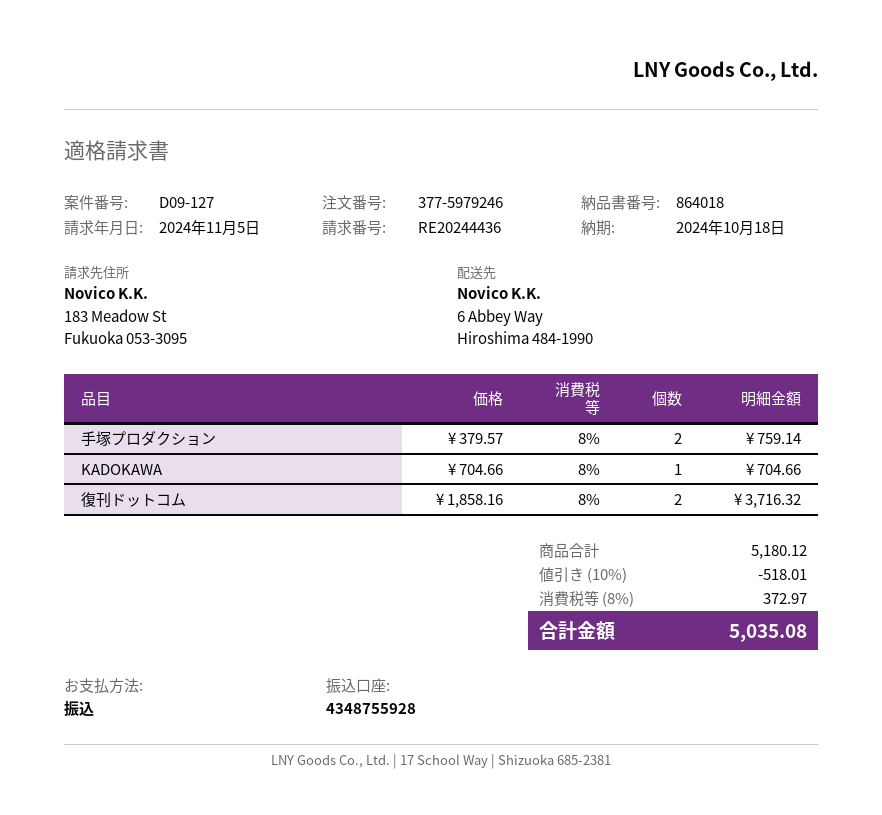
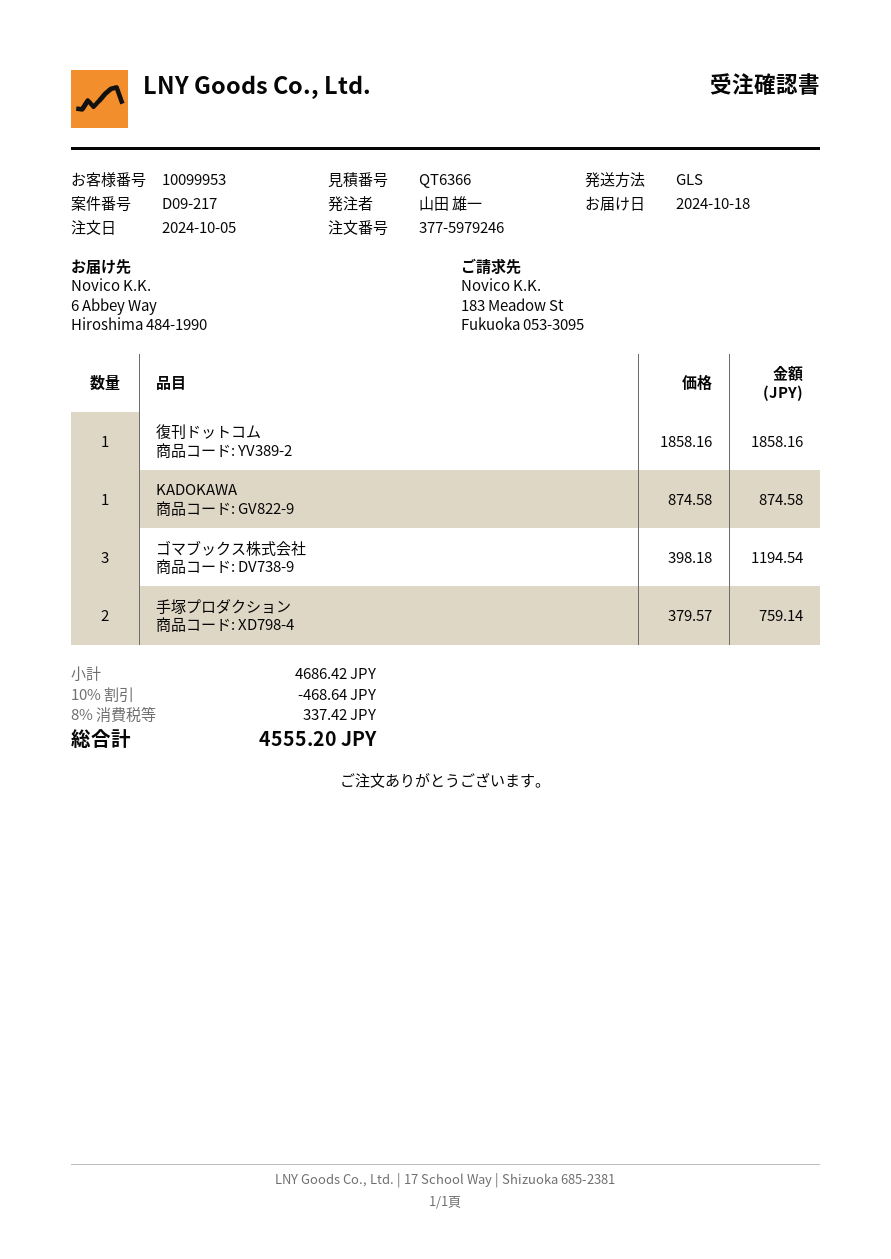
reference: D09-127 -> D09-217
KADOKAWA: 1 x 704.66 = 704.66 -> 1 x 874.58 = 874.58
復刊ドットコム: 2 x 1858.16 = 3716.32 -> 1 x 1858.16 = 1858.16
ゴマブックス株式会社: none -> 3 x 398.18 = 1194.54
subtotal: 5180.12 -> 4686.42
discount: 10% = 518.01 -> 10% = 468.64
tax: 8% = 372.97 -> 8% = 337.42
total: 5035.08 -> 4555.20

